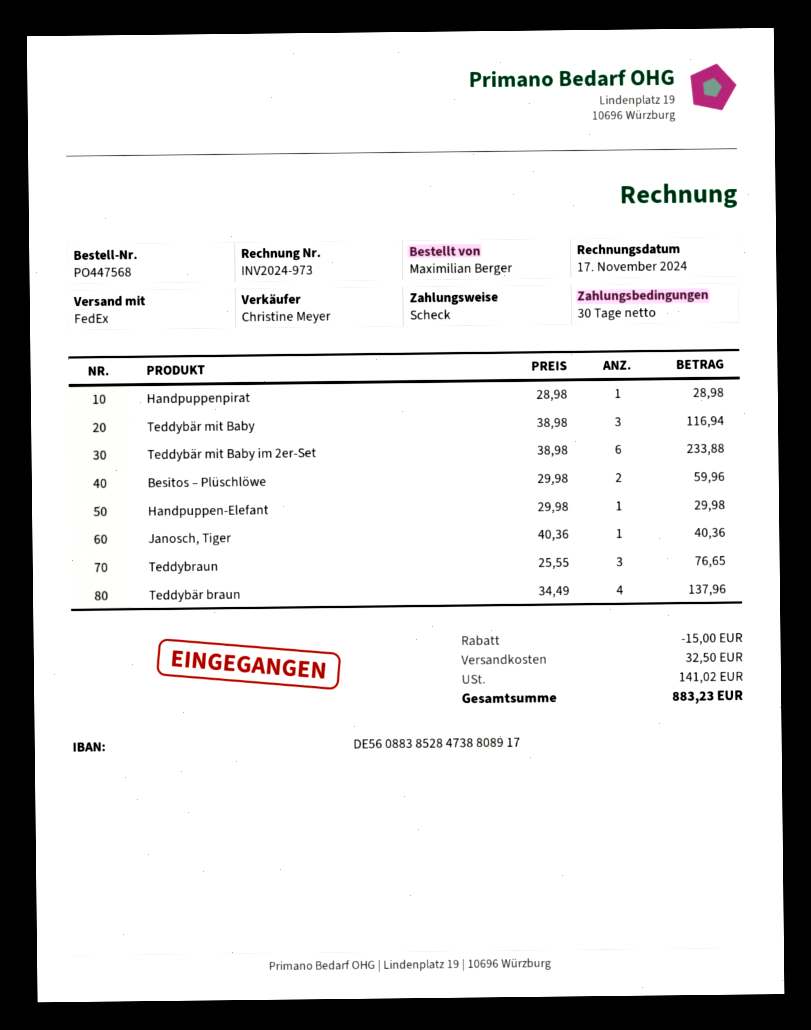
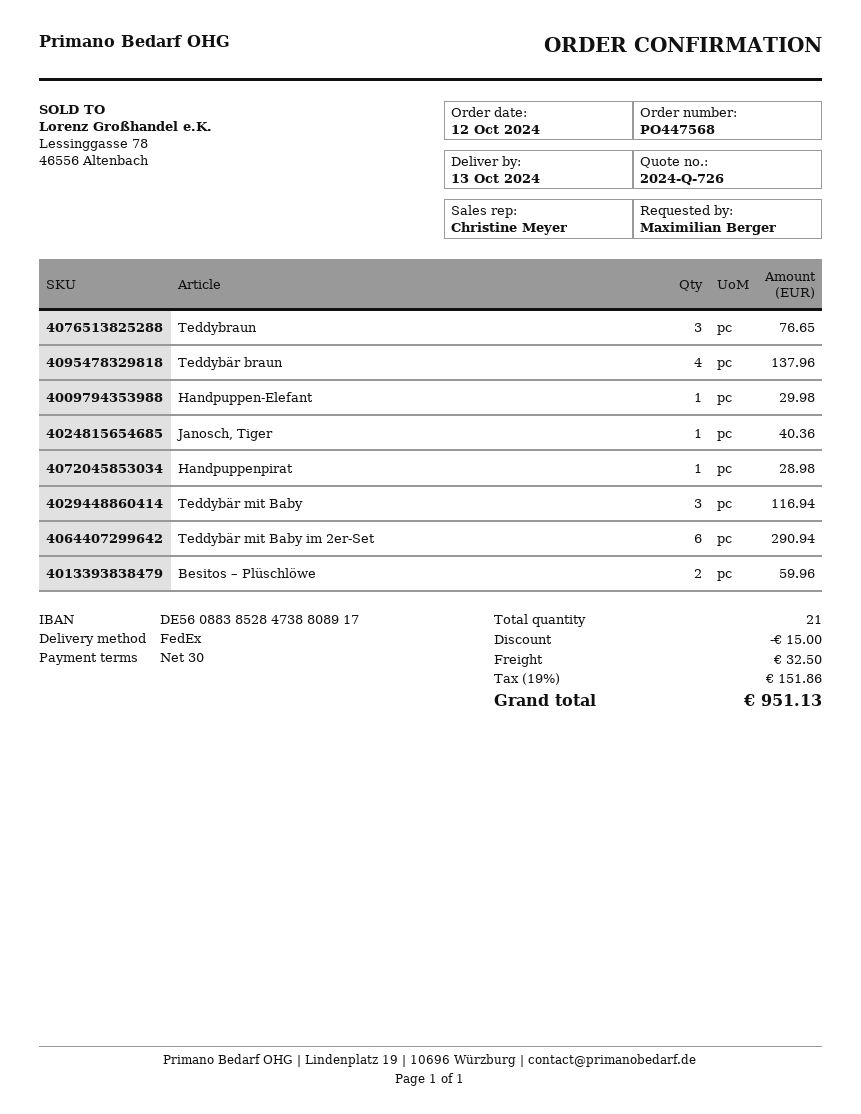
Teddybär mit Baby im 2er-Set: 6 for 233.88 -> 6 for 290.94
tax: 141.02 -> 151.86
total: 883.23 -> 951.13

